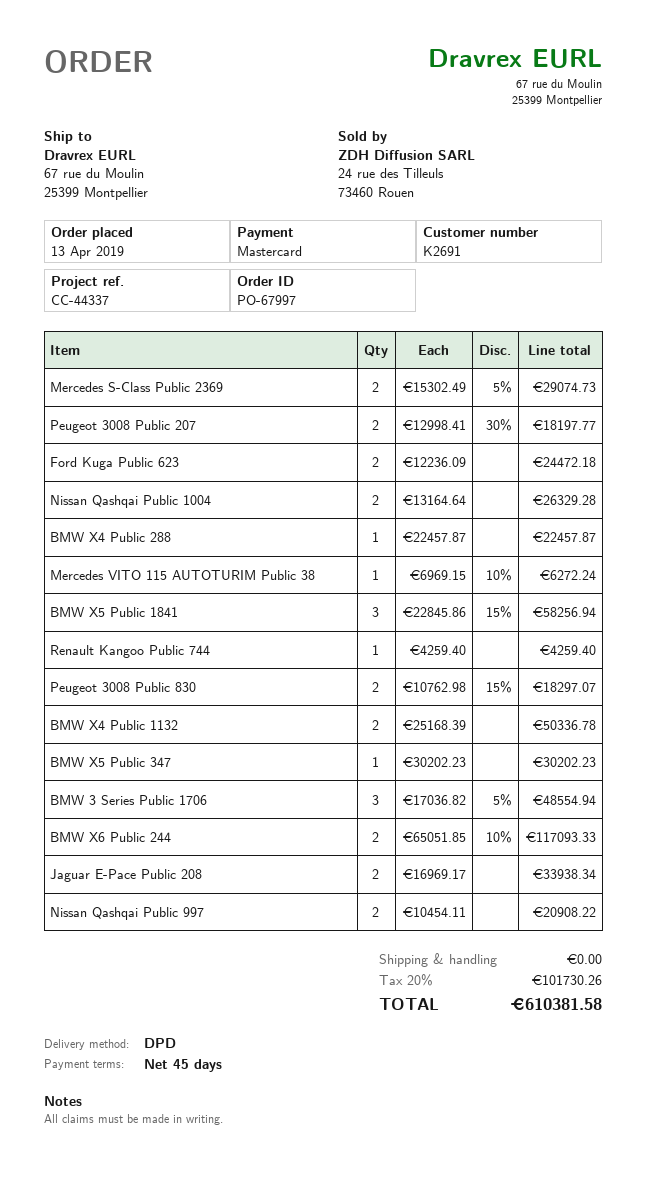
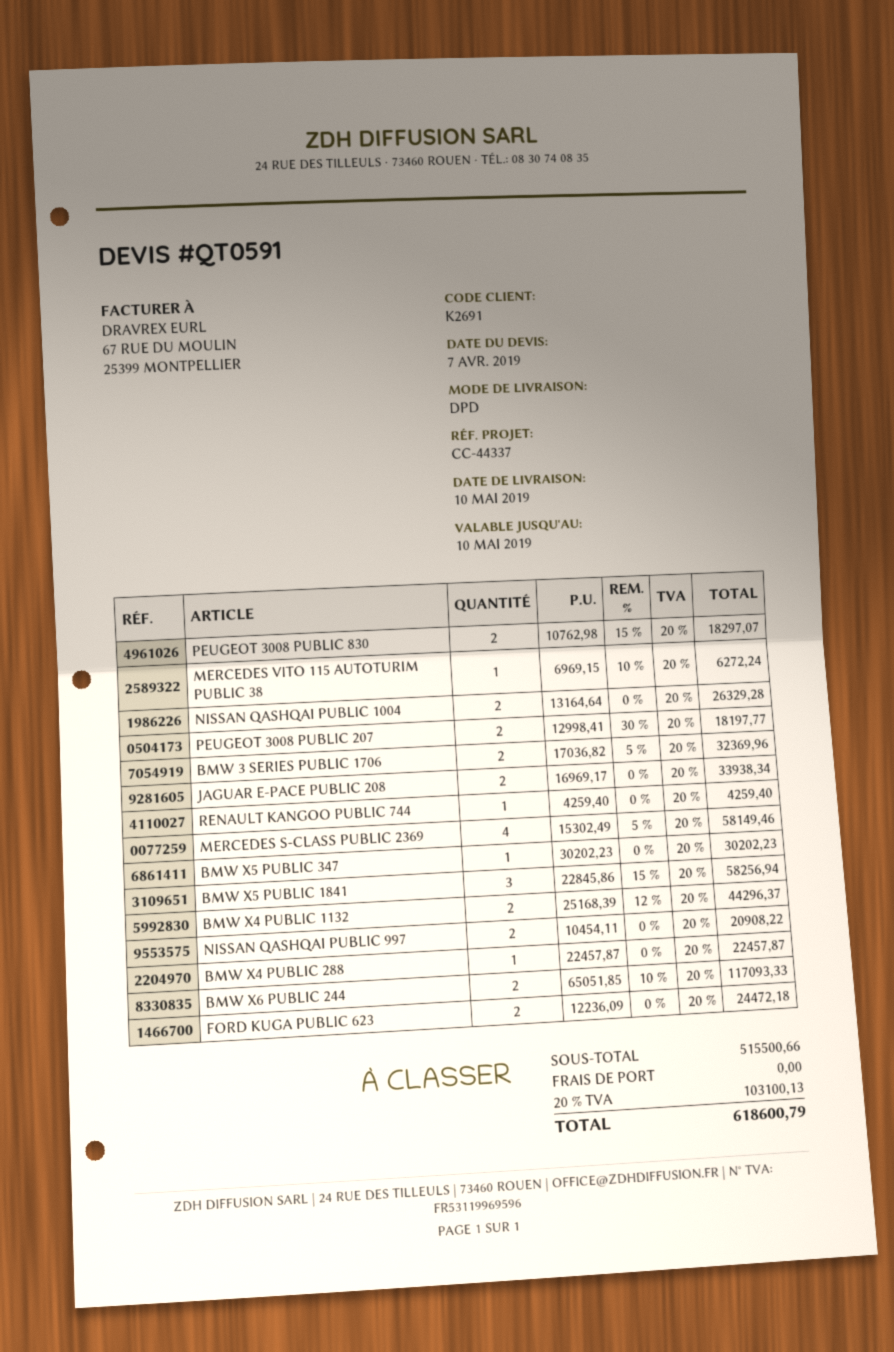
Mercedes S-Class Public 2369: 2 x 15302.49 - 5% = 29074.73 -> 4 x 15302.49 - 5% = 58149.46
BMW X4 Public 1132: 2 x 25168.39 = 50336.78 -> 2 x 25168.39 - 12% = 44296.37
BMW 3 Series Public 1706: 3 x 17036.82 - 5% = 48554.94 -> 2 x 17036.82 - 5% = 32369.96
tax: 20% = 101730.26 -> 20% = 103100.13
total: 610381.58 -> 618600.79

